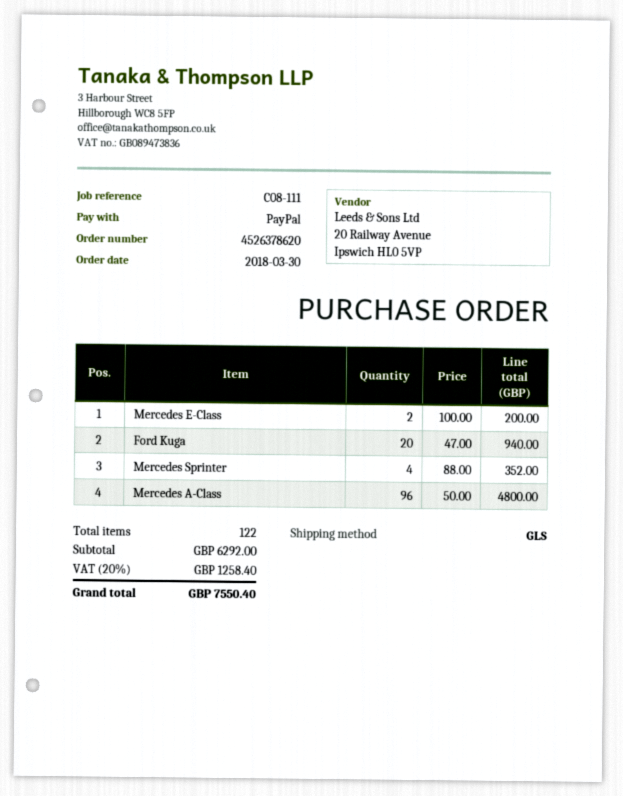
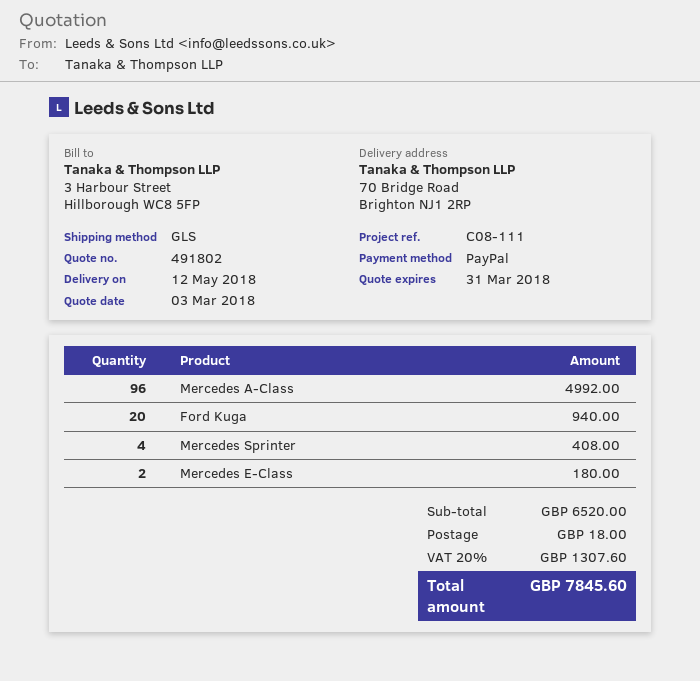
Mercedes E-Class: 2 for 200.00 -> 2 for 180.00
Mercedes Sprinter: 4 for 352.00 -> 4 for 408.00
Mercedes A-Class: 96 for 4800.00 -> 96 for 4992.00
subtotal: 6292.00 -> 6520.00
shipping: none -> 18.00
tax: 20% = 1258.40 -> 20% = 1307.60
total: 7550.40 -> 7845.60

